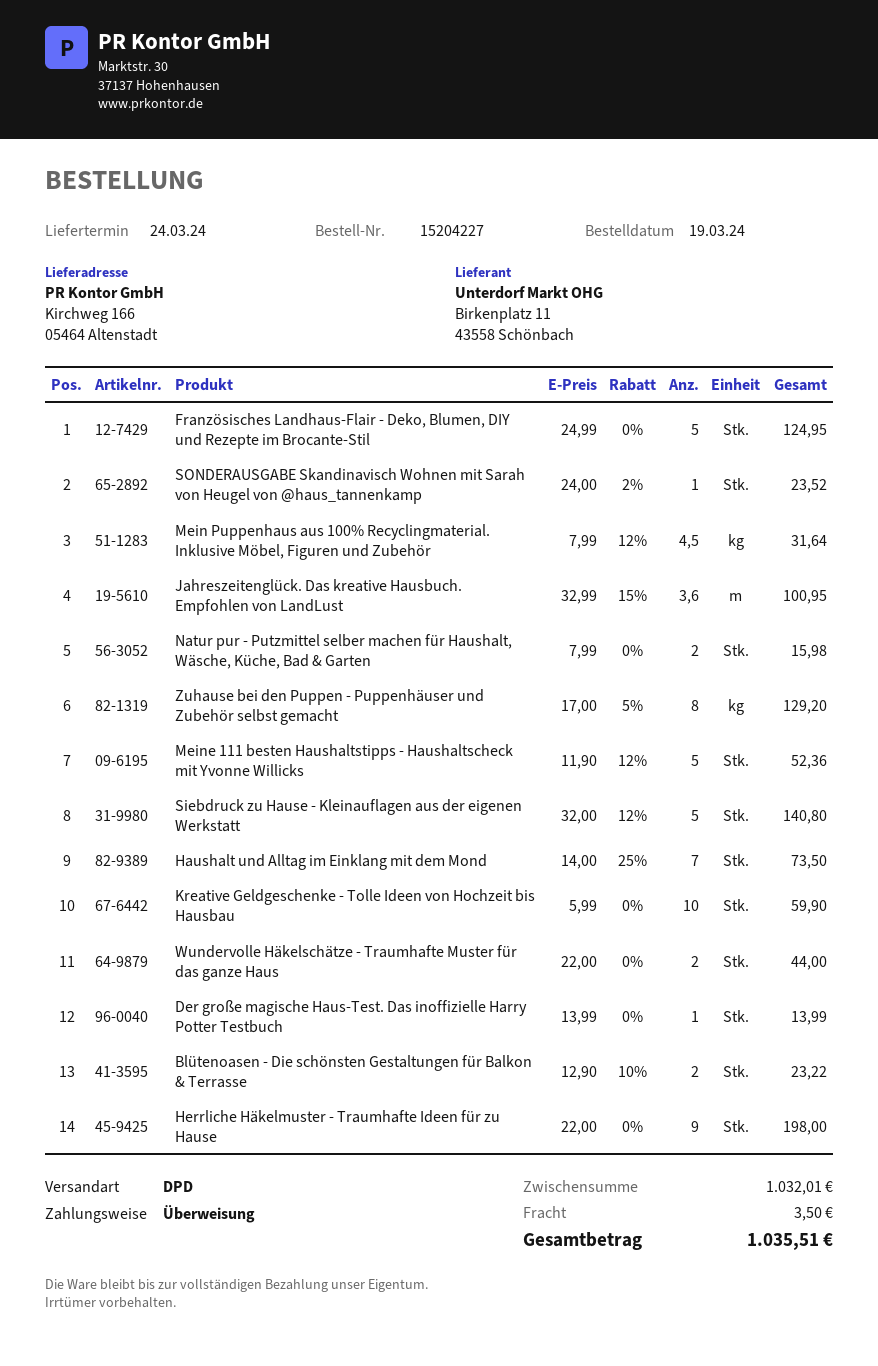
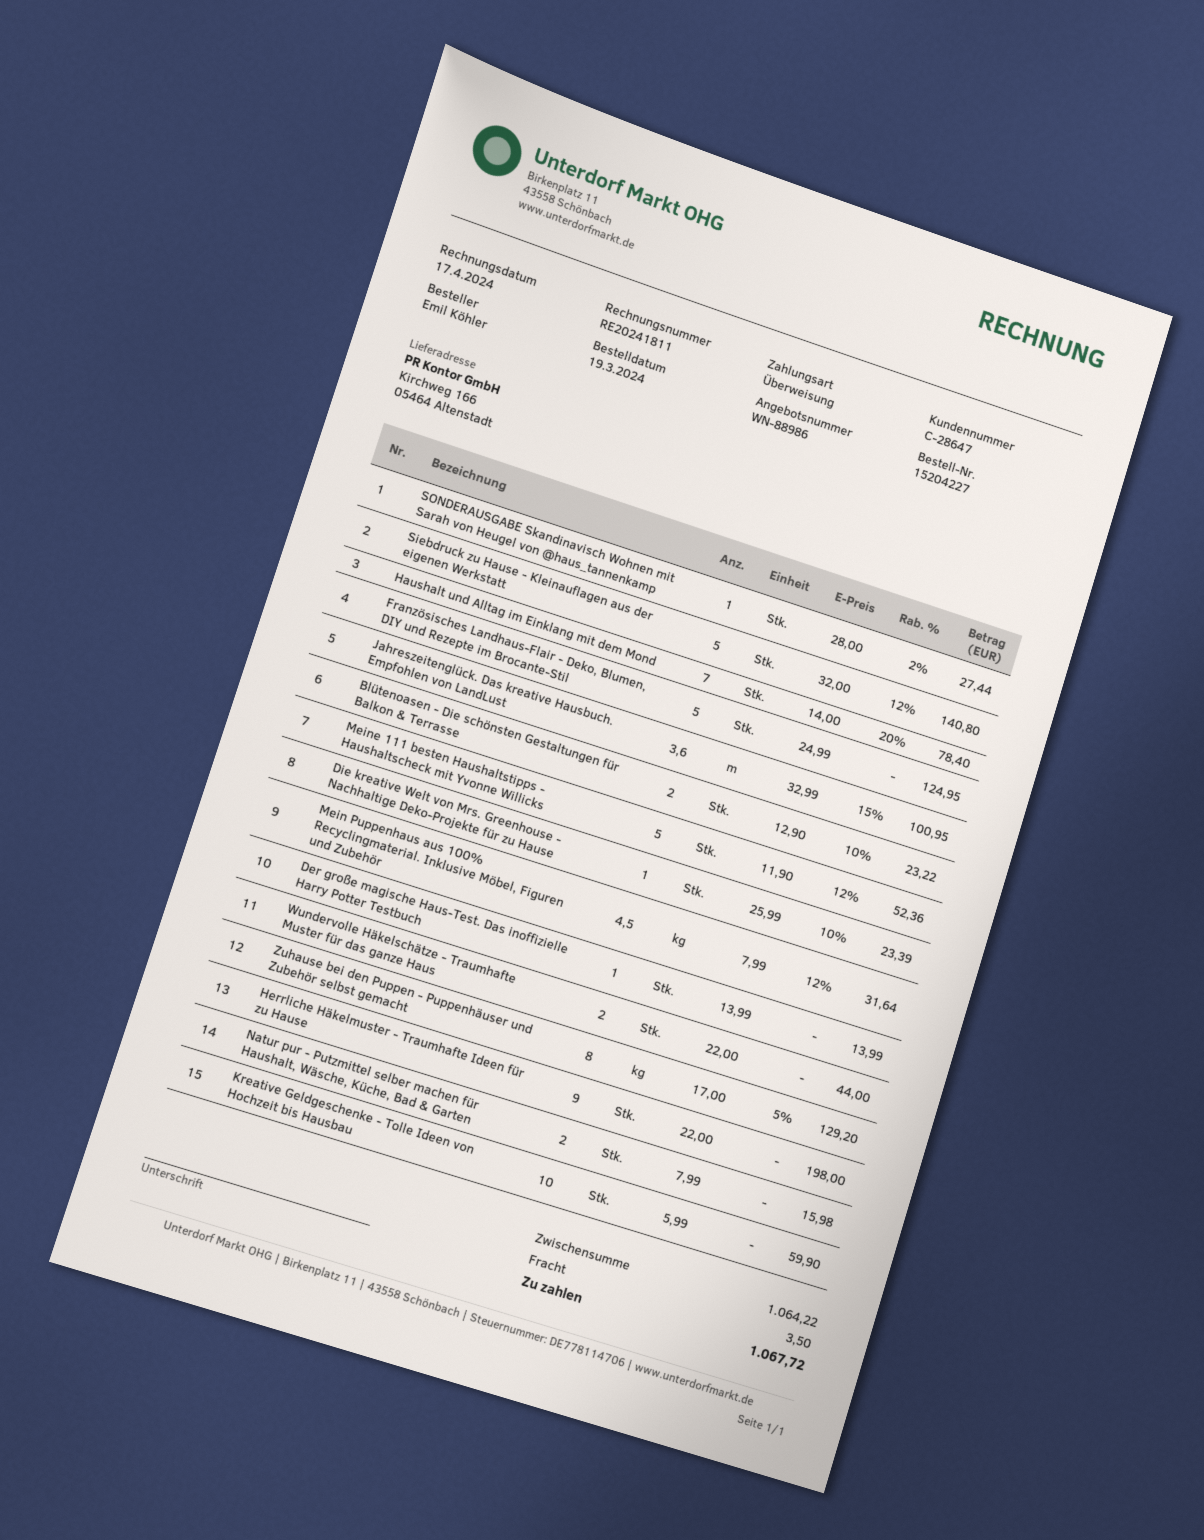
SONDERAUSGABE Skandinavisch Wohnen mit Sarah von Heugel von @haus_tannenkamp: 1 x 24.00 - 2% = 23.52 -> 1 x 28.00 - 2% = 27.44
Haushalt und Alltag im Einklang mit dem Mond: 7 x 14.00 - 25% = 73.50 -> 7 x 14.00 - 20% = 78.40
Die kreative Welt von Mrs. Greenhouse - Nachhaltige Deko-Projekte für zu Hause: none -> 1 x 25.99 - 10% = 23.39
subtotal: 1032.01 -> 1064.22
total: 1035.51 -> 1067.72

